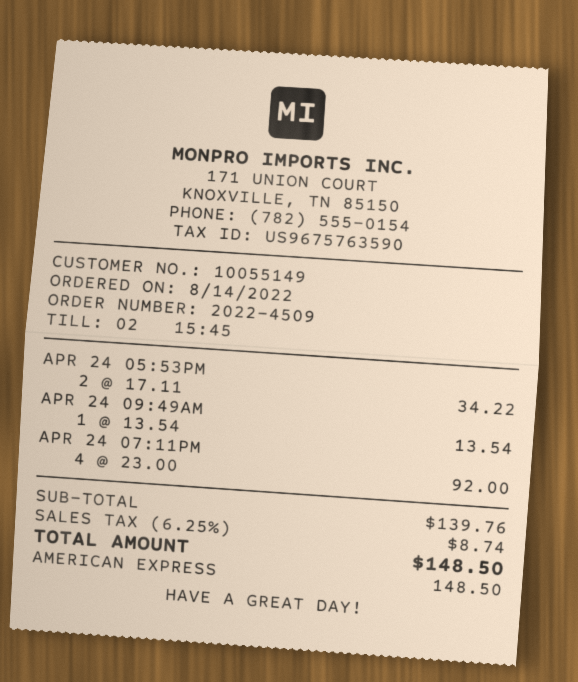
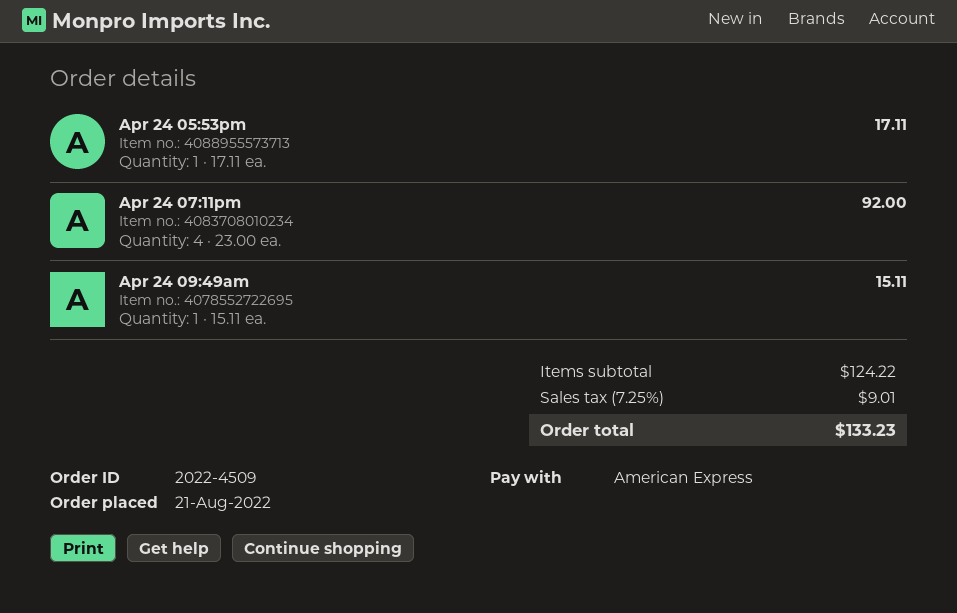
order date: 2022-08-14 -> 2022-08-21
APR 24 05:53PM: 2 x 17.11 = 34.22 -> 1 x 17.11 = 17.11
APR 24 09:49AM: 1 x 13.54 = 13.54 -> 1 x 15.11 = 15.11
subtotal: 139.76 -> 124.22
tax: 6.25% = 8.74 -> 7.25% = 9.01
total: 148.50 -> 133.23

